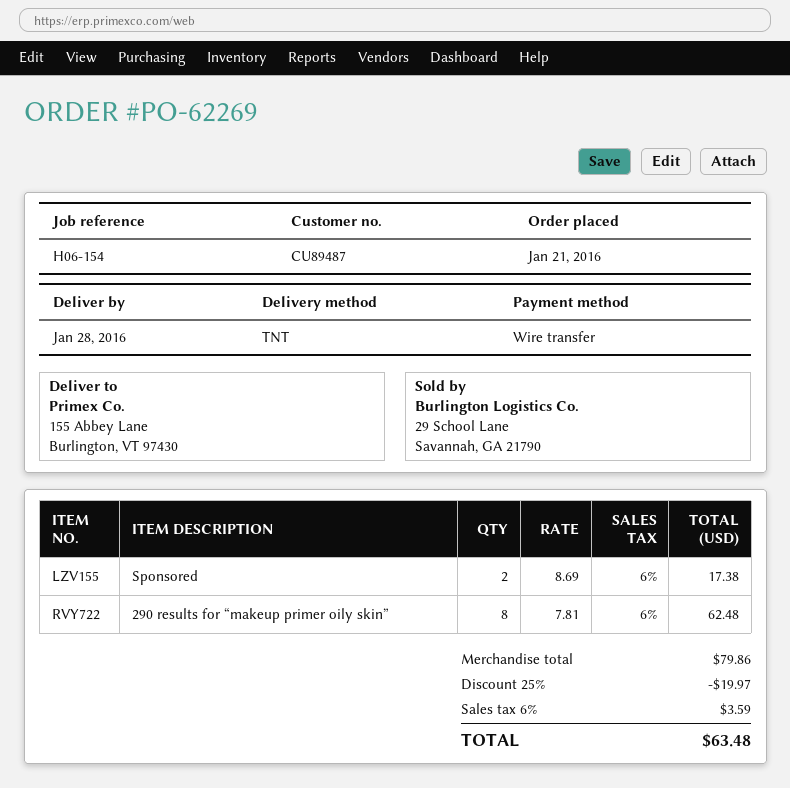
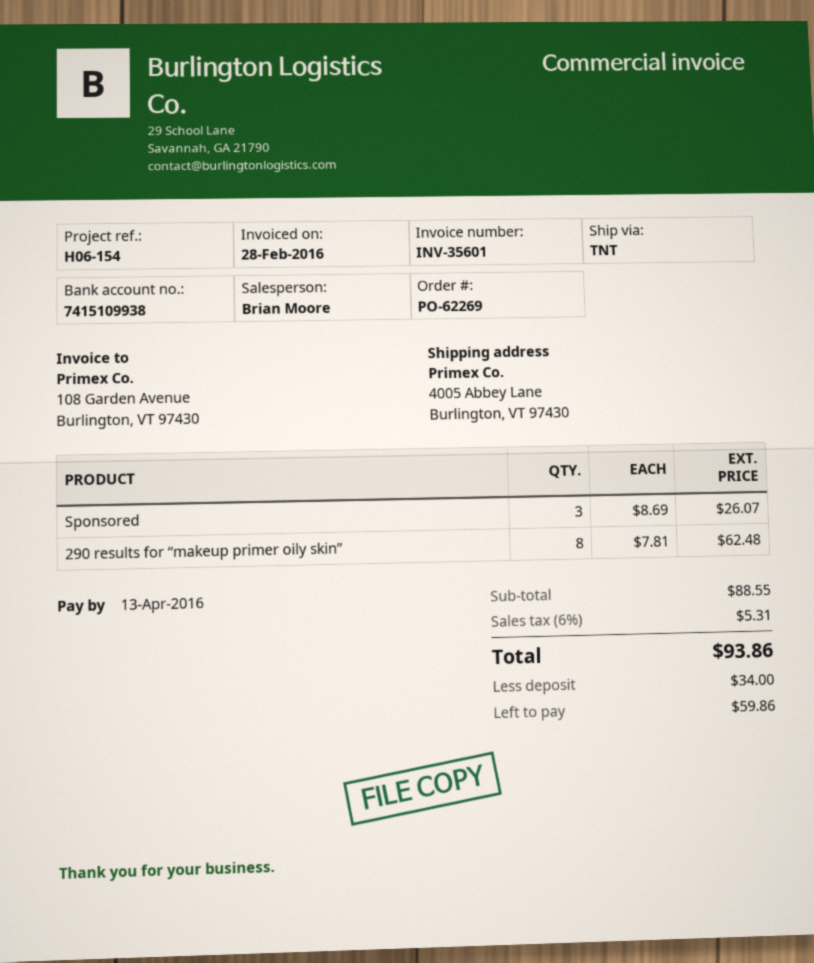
ship to: 155 Abbey Lane, Burlington, VT 97430 -> 4005 Abbey Lane, Burlington, VT 97430
Sponsored: 2 x 8.69 = 17.38 -> 3 x 8.69 = 26.07
subtotal: 79.86 -> 88.55
discount: 25% = 19.97 -> none
tax: 6% = 3.59 -> 6% = 5.31
total: 63.48 -> 93.86

